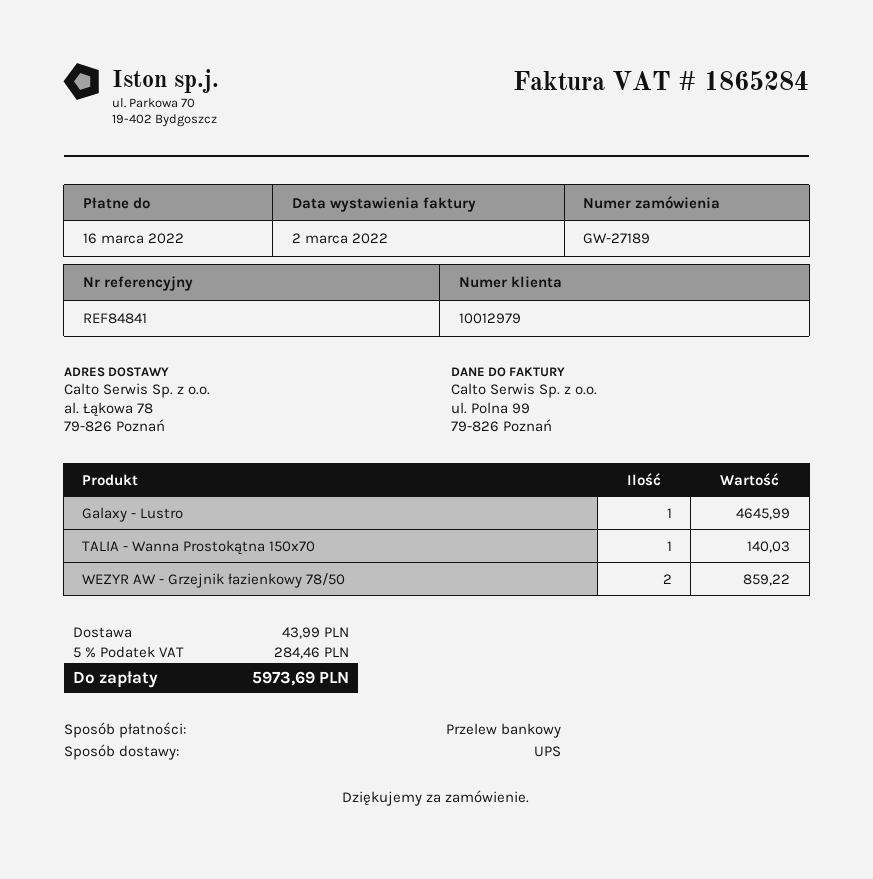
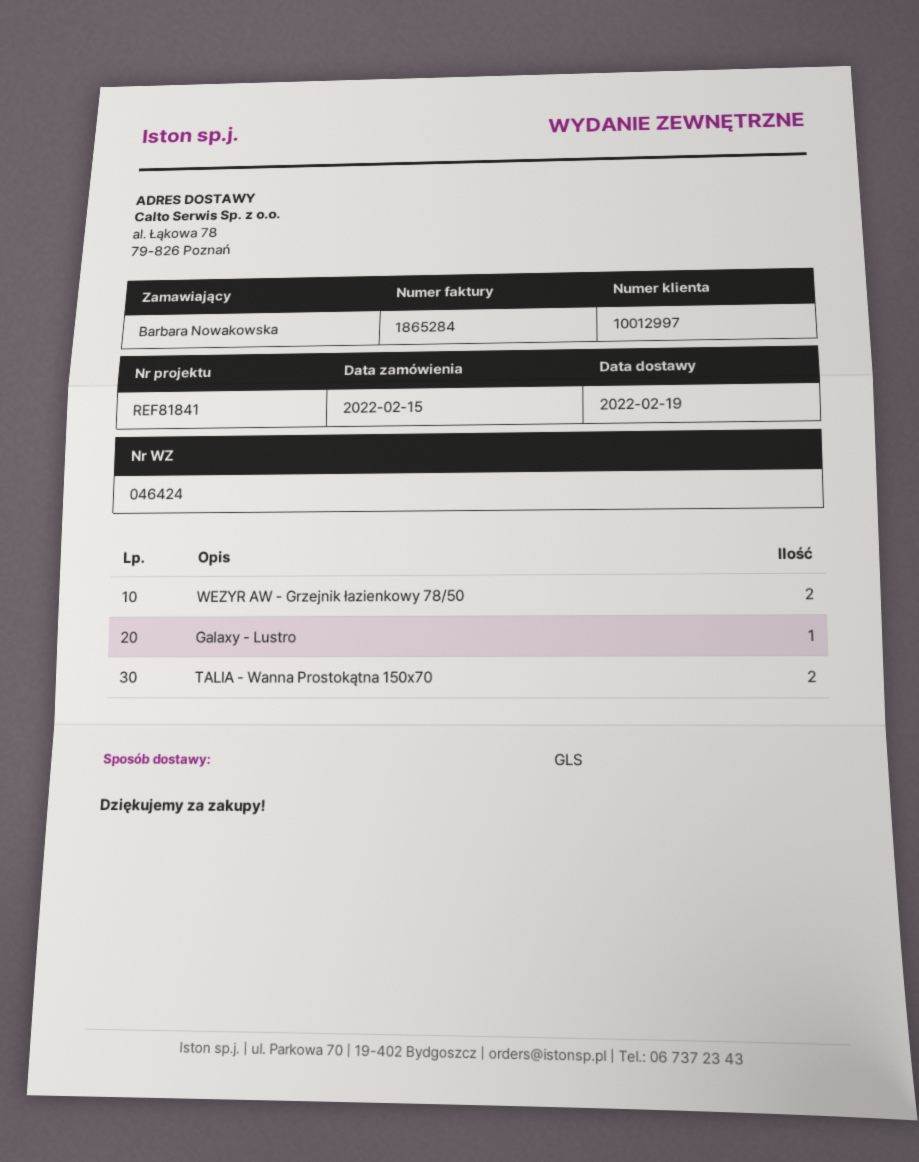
customer number: 10012979 -> 10012997
reference: REF84841 -> REF81841
shipping method: UPS -> GLS
TALIA - Wanna Prostokątna 150x70: 1 -> 2

